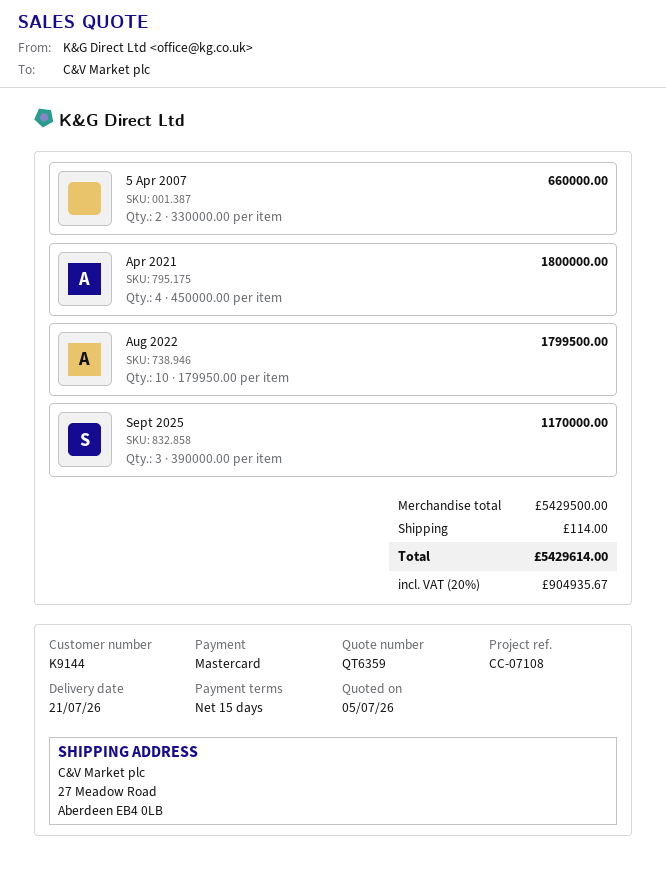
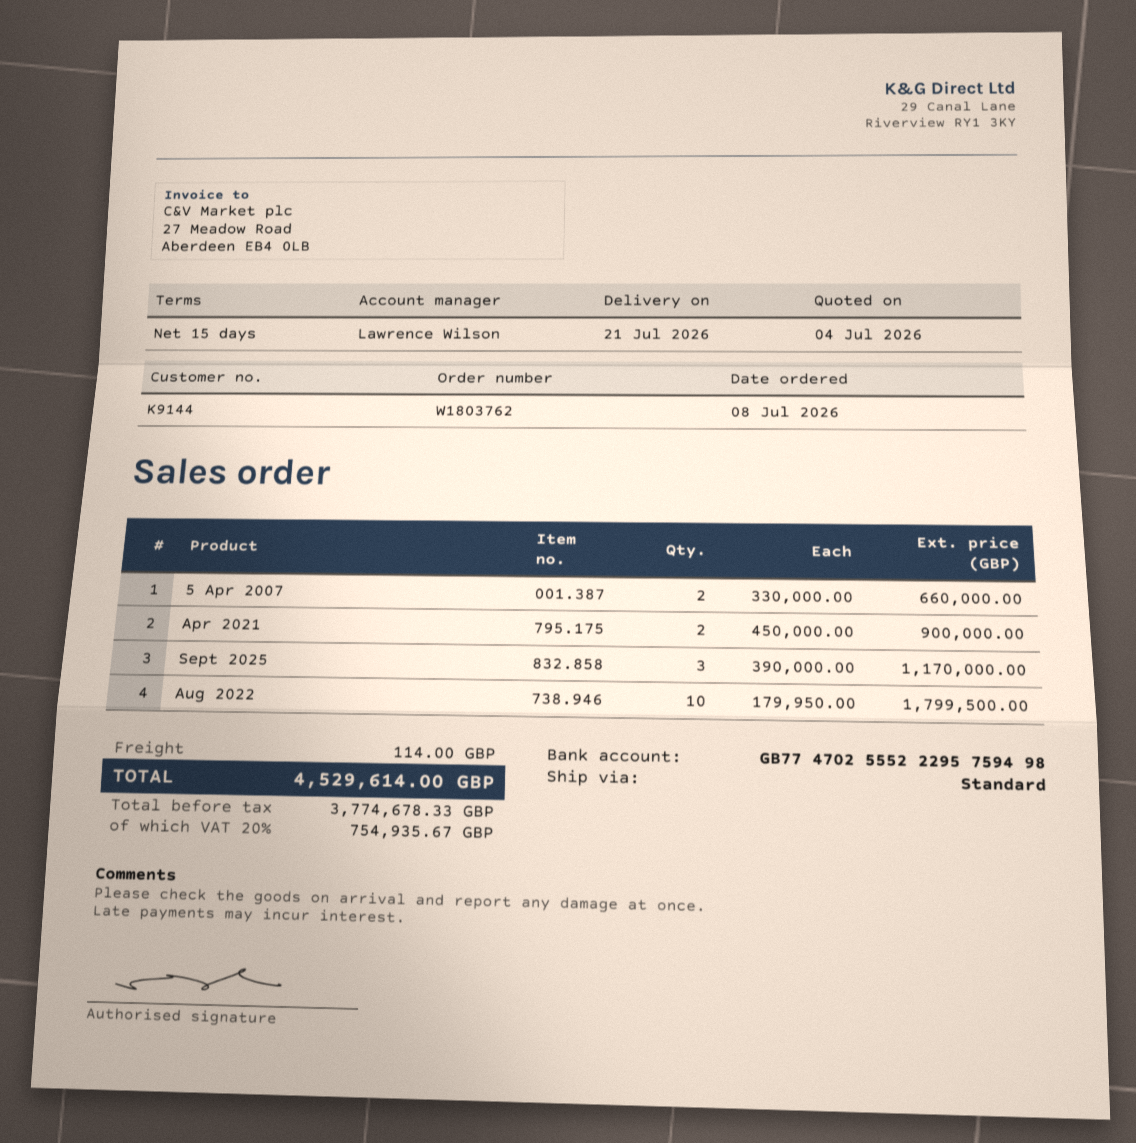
quote date: 2026-07-05 -> 2026-07-04
Apr 2021: 4 x 450000.00 = 1800000.00 -> 2 x 450000.00 = 900000.00
tax: 20% = 904935.67 -> 20% = 754935.67
total: 5429614.00 -> 4529614.00

